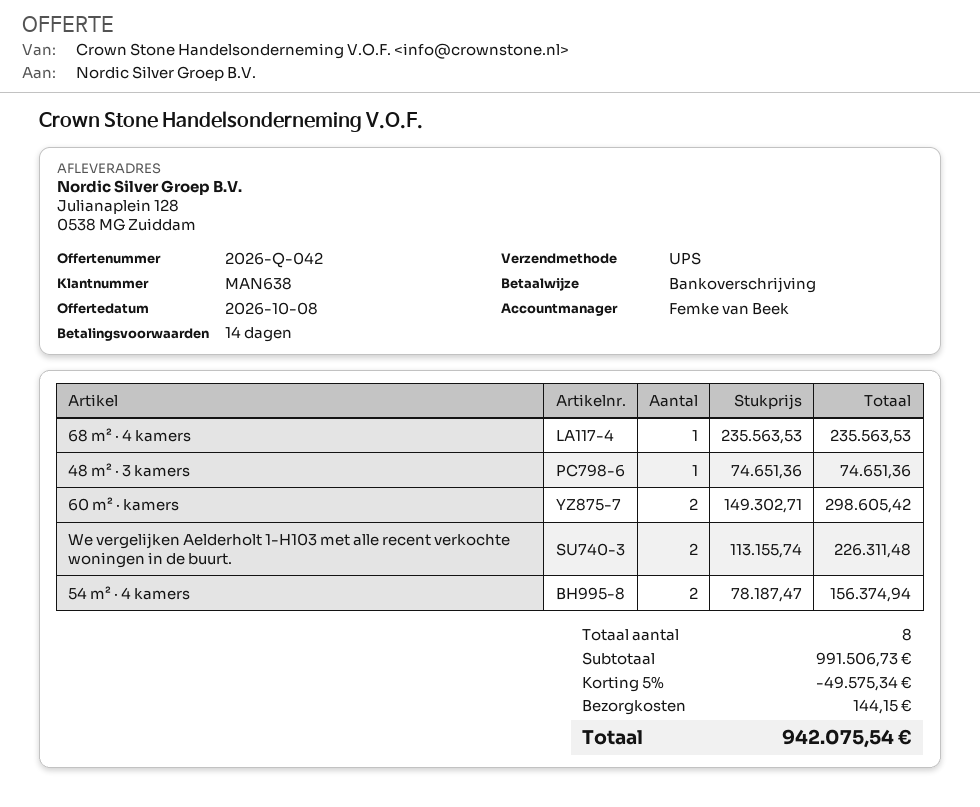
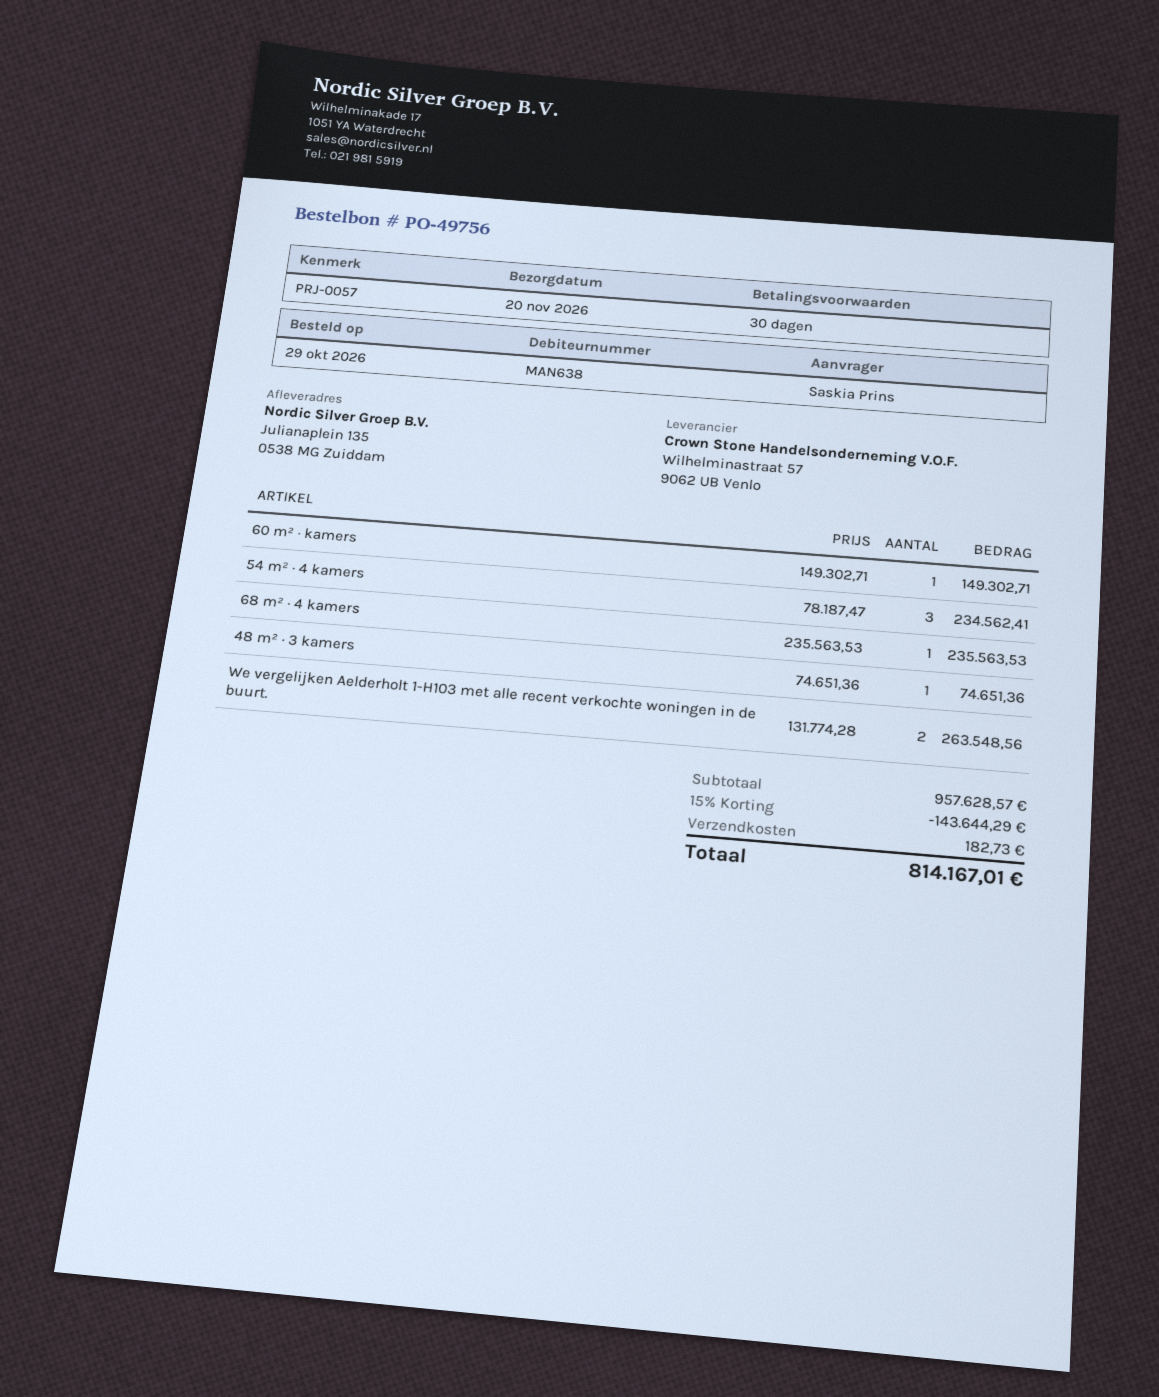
payment terms: 14 days -> 30 days
ship to: Julianaplein 128, 0538 MG Zuiddam -> Julianaplein 135, 0538 MG Zuiddam
60 m² · kamers: 2 x 149302.71 = 298605.42 -> 1 x 149302.71 = 149302.71
We vergelijken Aelderholt 1-H103 met alle recent verkochte woningen in de buurt.: 2 x 113155.74 = 226311.48 -> 2 x 131774.28 = 263548.56
54 m² · 4 kamers: 2 x 78187.47 = 156374.94 -> 3 x 78187.47 = 234562.41
subtotal: 991506.73 -> 957628.57
discount: 5% = 49575.34 -> 15% = 143644.29
shipping: 144.15 -> 182.73
total: 942075.54 -> 814167.01

